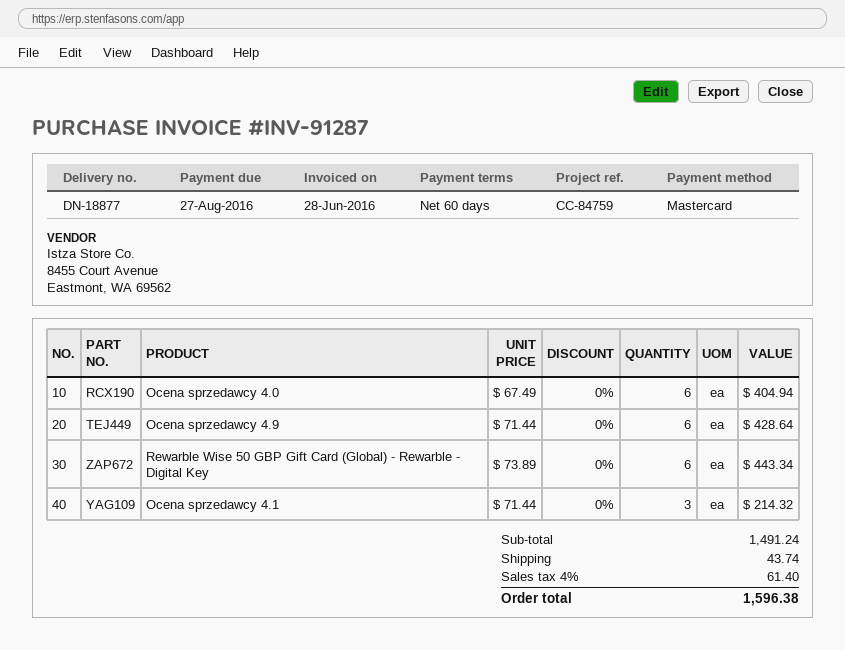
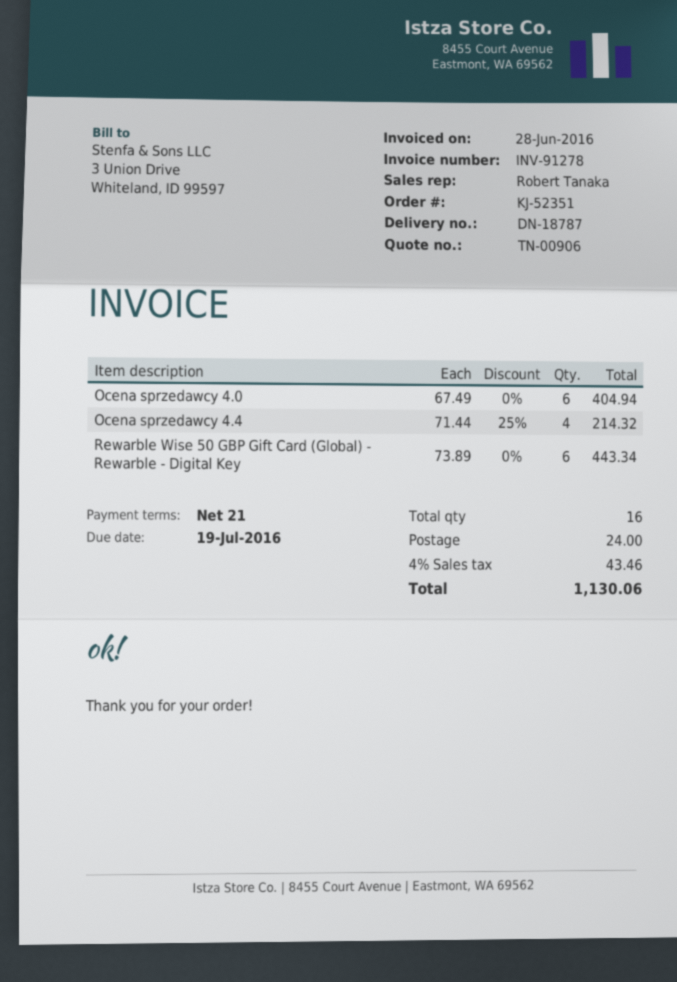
delivery note number: DN-18877 -> DN-18787
invoice number: INV-91287 -> INV-91278
payment terms: 60 days -> 21 days
due date: 2016-08-27 -> 2016-07-19
Ocena sprzedawcy 4.9: 6 x 71.44 = 428.64 -> none
Ocena sprzedawcy 4.1: 3 x 71.44 = 214.32 -> none
Ocena sprzedawcy 4.4: none -> 4 x 71.44 - 25% = 214.32
shipping: 43.74 -> 24.00
tax: 4% = 61.40 -> 4% = 43.46
total: 1596.38 -> 1130.06

